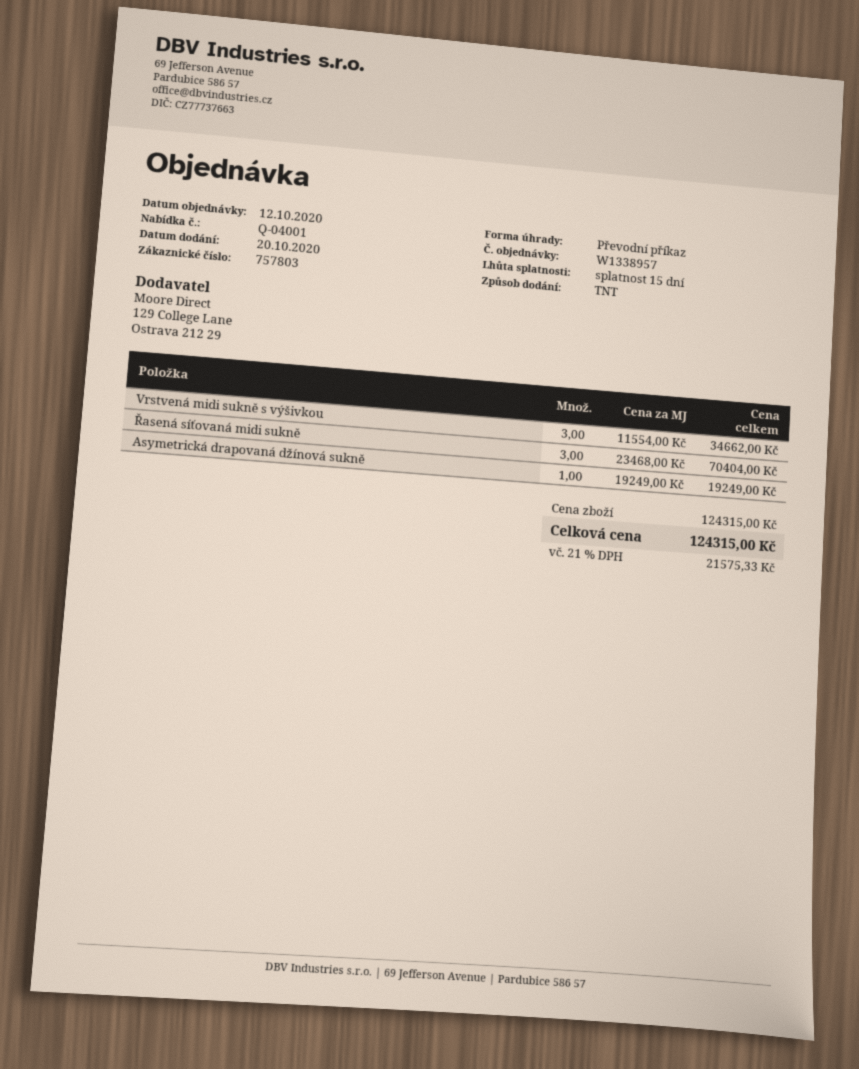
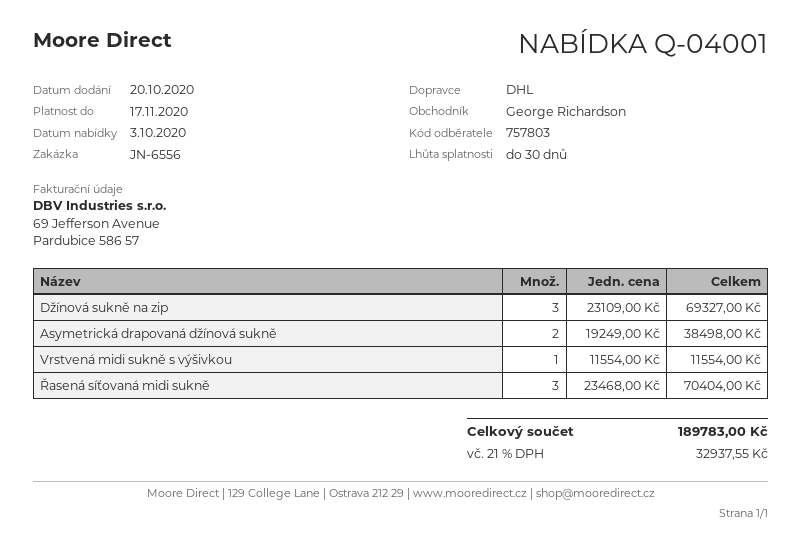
payment terms: 15 days -> 30 days
shipping method: TNT -> DHL
Vrstvená midi sukně s výšivkou: 3 x 11554.00 = 34662.00 -> 1 x 11554.00 = 11554.00
Asymetrická drapovaná džínová sukně: 1 x 19249.00 = 19249.00 -> 2 x 19249.00 = 38498.00
Džínová sukně na zip: none -> 3 x 23109.00 = 69327.00
tax: 21% = 21575.33 -> 21% = 32937.55
total: 124315.00 -> 189783.00

